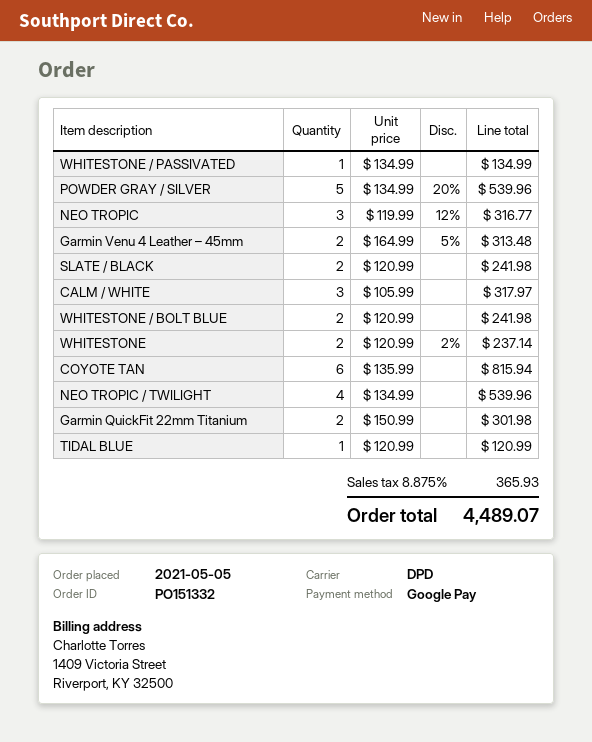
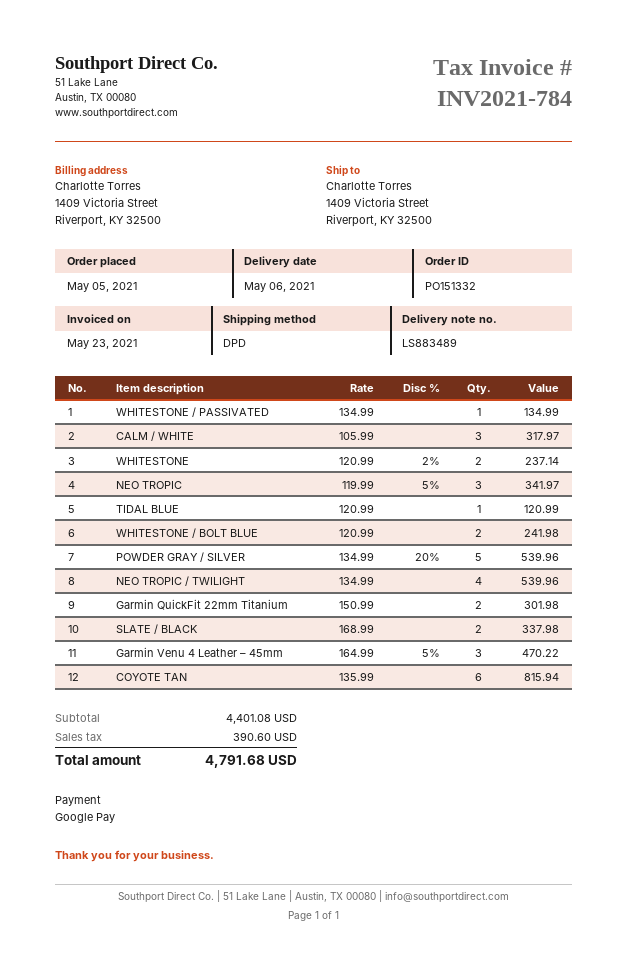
NEO TROPIC: 3 x 119.99 - 12% = 316.77 -> 3 x 119.99 - 5% = 341.97
Garmin Venu 4 Leather – 45mm: 2 x 164.99 - 5% = 313.48 -> 3 x 164.99 - 5% = 470.22
SLATE / BLACK: 2 x 120.99 = 241.98 -> 2 x 168.99 = 337.98
tax: 365.93 -> 390.60
total: 4489.07 -> 4791.68

